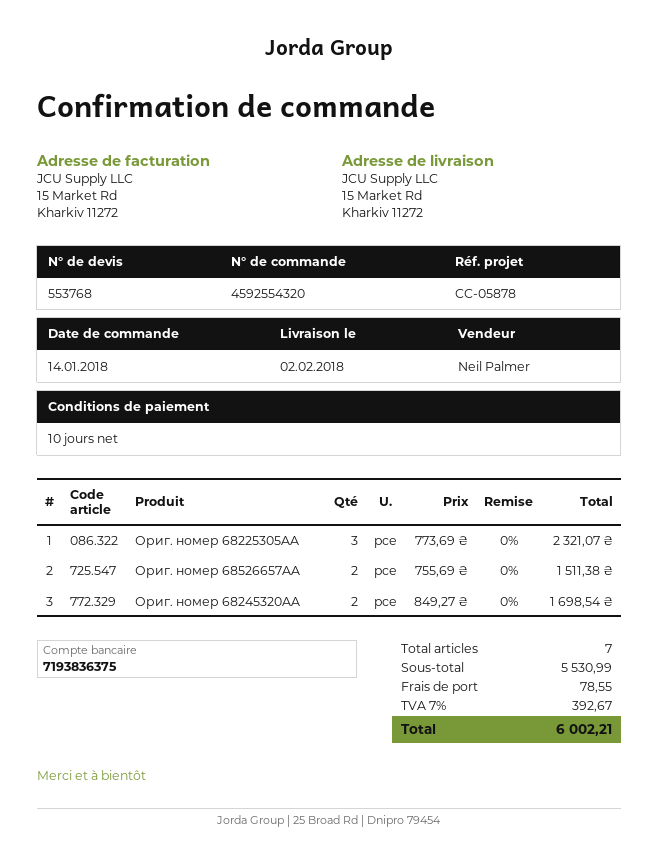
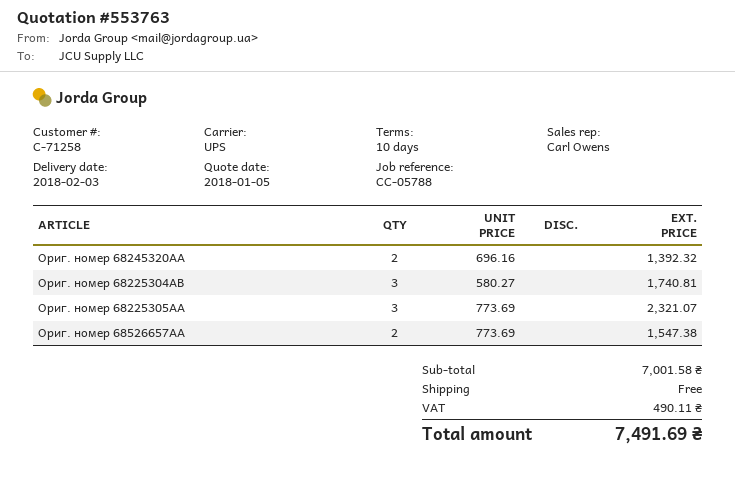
quote number: 553768 -> 553763
delivery date: 2018-02-02 -> 2018-02-03
reference: CC-05878 -> CC-05788
sales rep: Neil Palmer -> Carl Owens
Ориг. номер 68526657AA: 2 x 755.69 = 1511.38 -> 2 x 773.69 = 1547.38
Ориг. номер 68245320AA: 2 x 849.27 = 1698.54 -> 2 x 696.16 = 1392.32
Ориг. номер 68225304AB: none -> 3 x 580.27 = 1740.81
subtotal: 5530.99 -> 7001.58
shipping: 78.55 -> 0.00
tax: 392.67 -> 490.11
total: 6002.21 -> 7491.69

